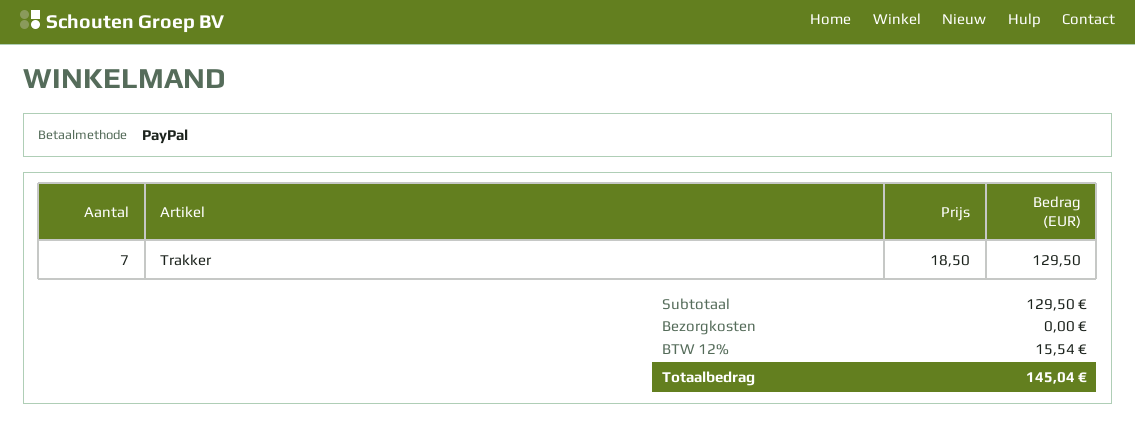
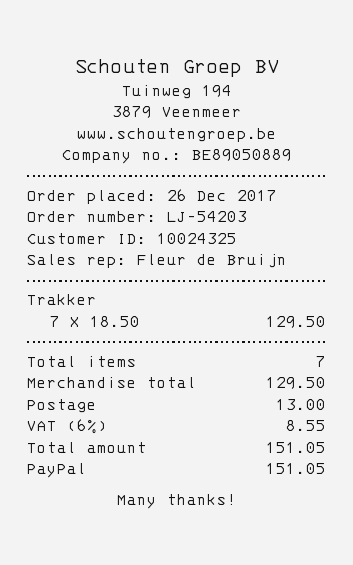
shipping: 0.00 -> 13.00
tax: 12% = 15.54 -> 6% = 8.55
total: 145.04 -> 151.05

